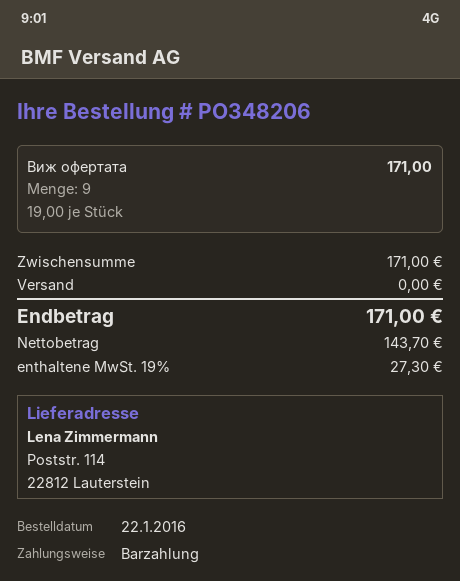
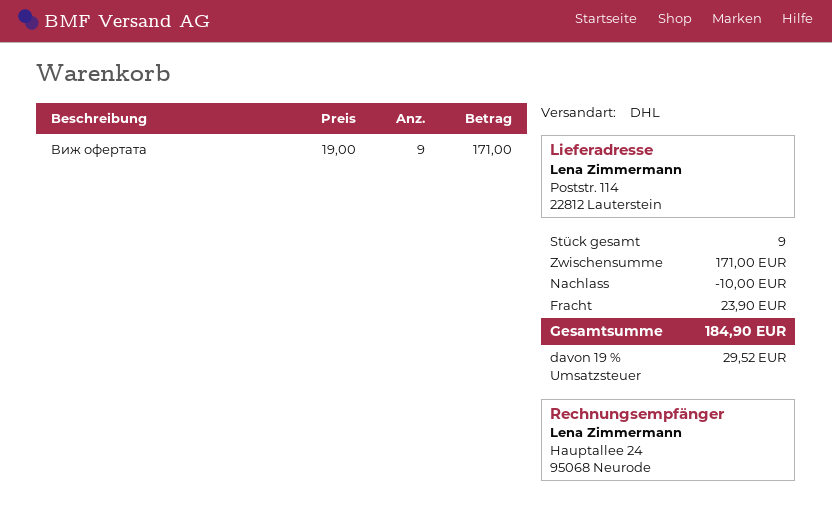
discount: none -> 10.00
shipping: 0.00 -> 23.90
tax: 19% = 27.30 -> 19% = 29.52
total: 171.00 -> 184.90

